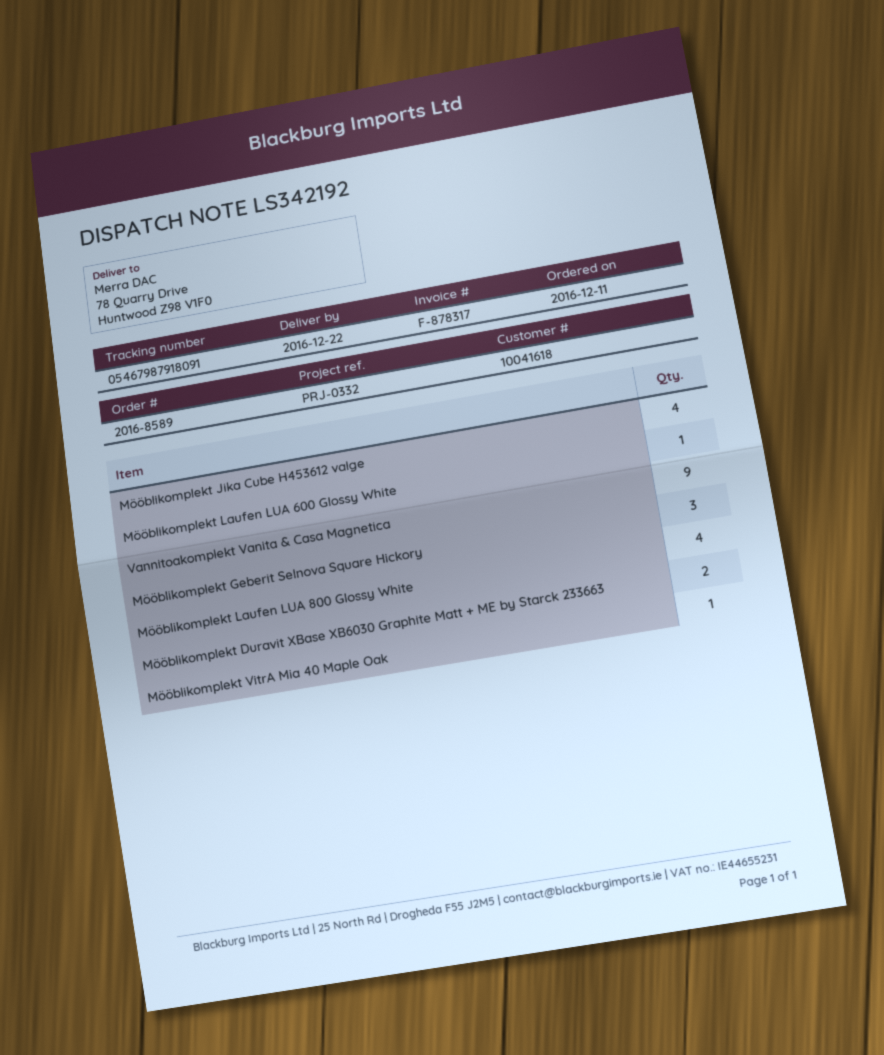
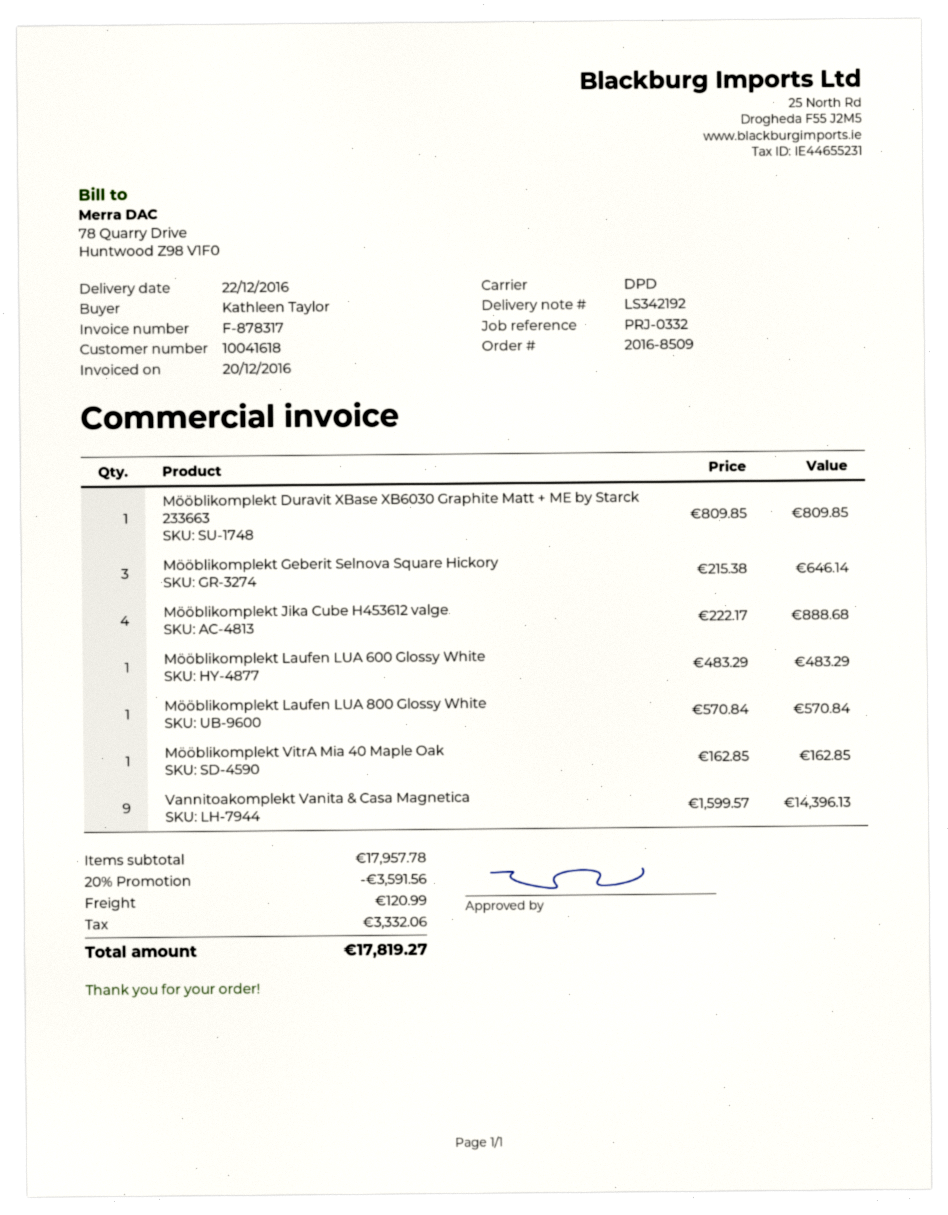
order number: 2016-8589 -> 2016-8509
Mööblikomplekt Laufen LUA 800 Glossy White: 4 -> 1
Mööblikomplekt Duravit XBase XB6030 Graphite Matt + ME by Starck 233663: 2 -> 1

